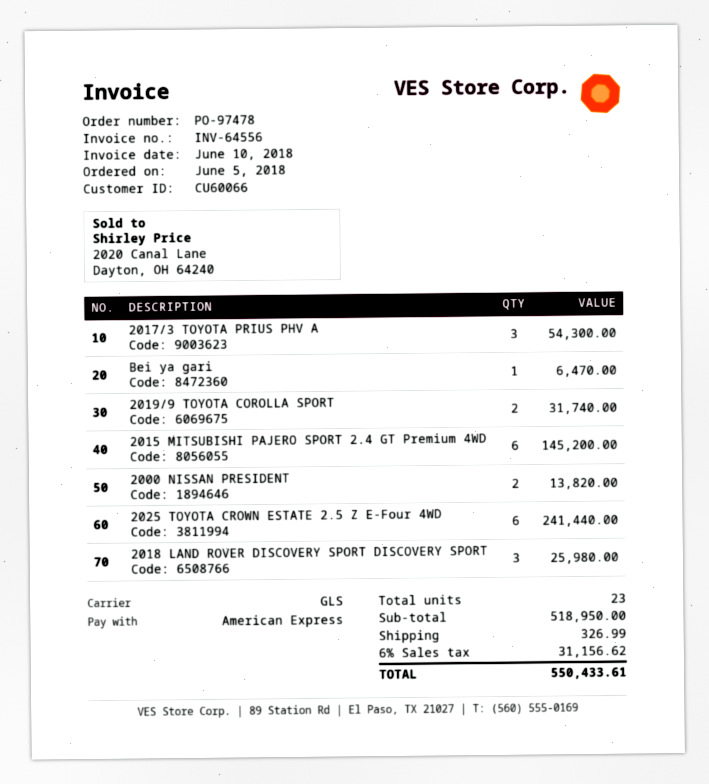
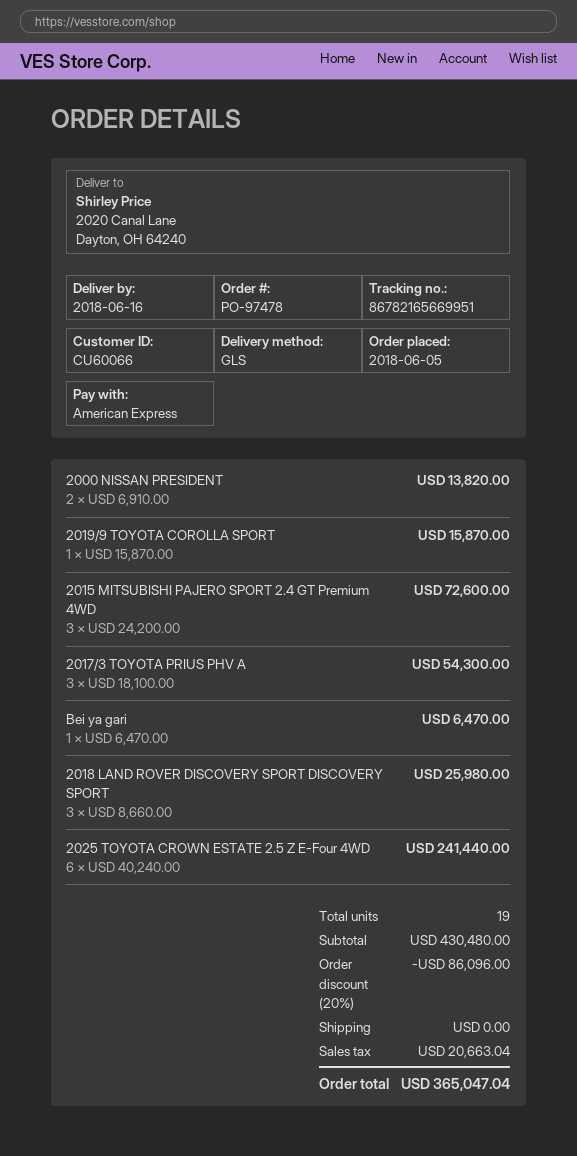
2019/9 TOYOTA COROLLA SPORT: 2 for 31740.00 -> 1 for 15870.00
2015 MITSUBISHI PAJERO SPORT 2.4 GT Premium 4WD: 6 for 145200.00 -> 3 for 72600.00
total quantity: 23 -> 19
subtotal: 518950.00 -> 430480.00
discount: none -> 20% = 86096.00
shipping: 326.99 -> 0.00
tax: 31156.62 -> 20663.04
total: 550433.61 -> 365047.04

